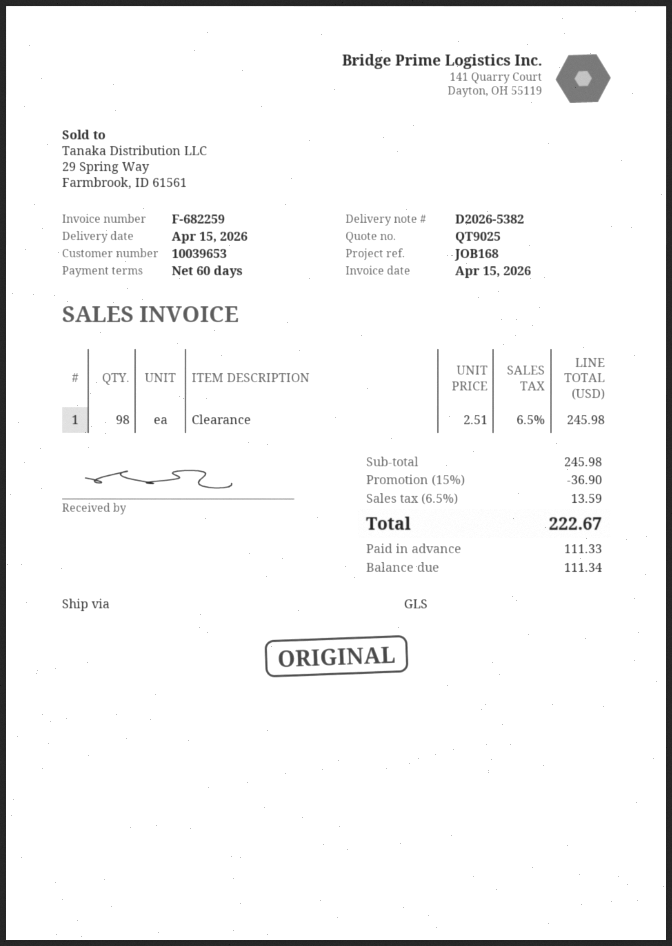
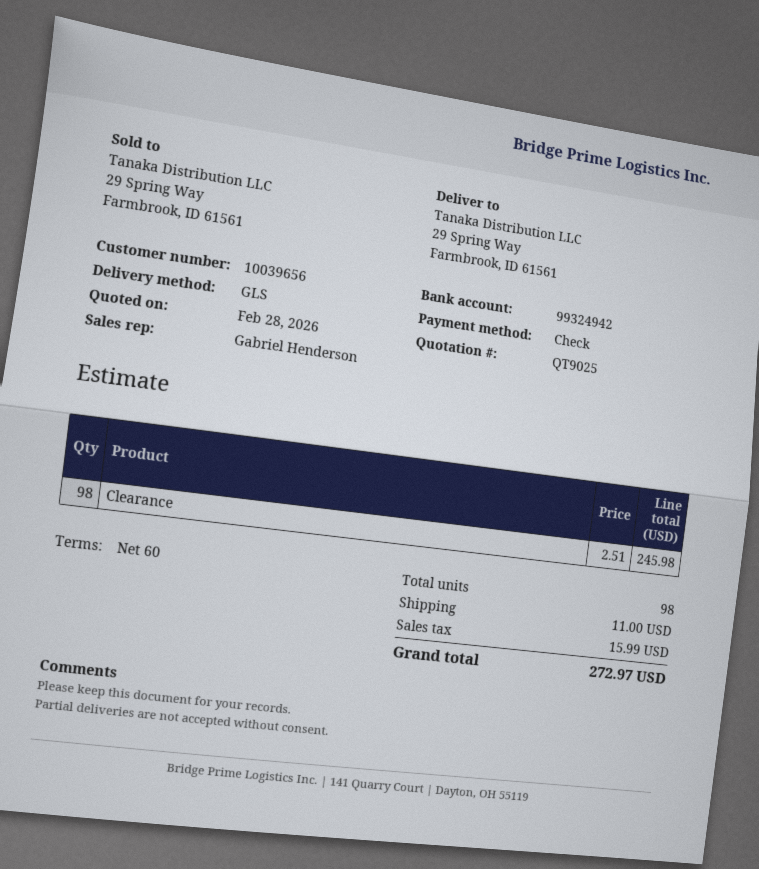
customer number: 10039653 -> 10039656
discount: 15% = 36.90 -> none
shipping: none -> 11.00
tax: 13.59 -> 15.99
total: 222.67 -> 272.97

